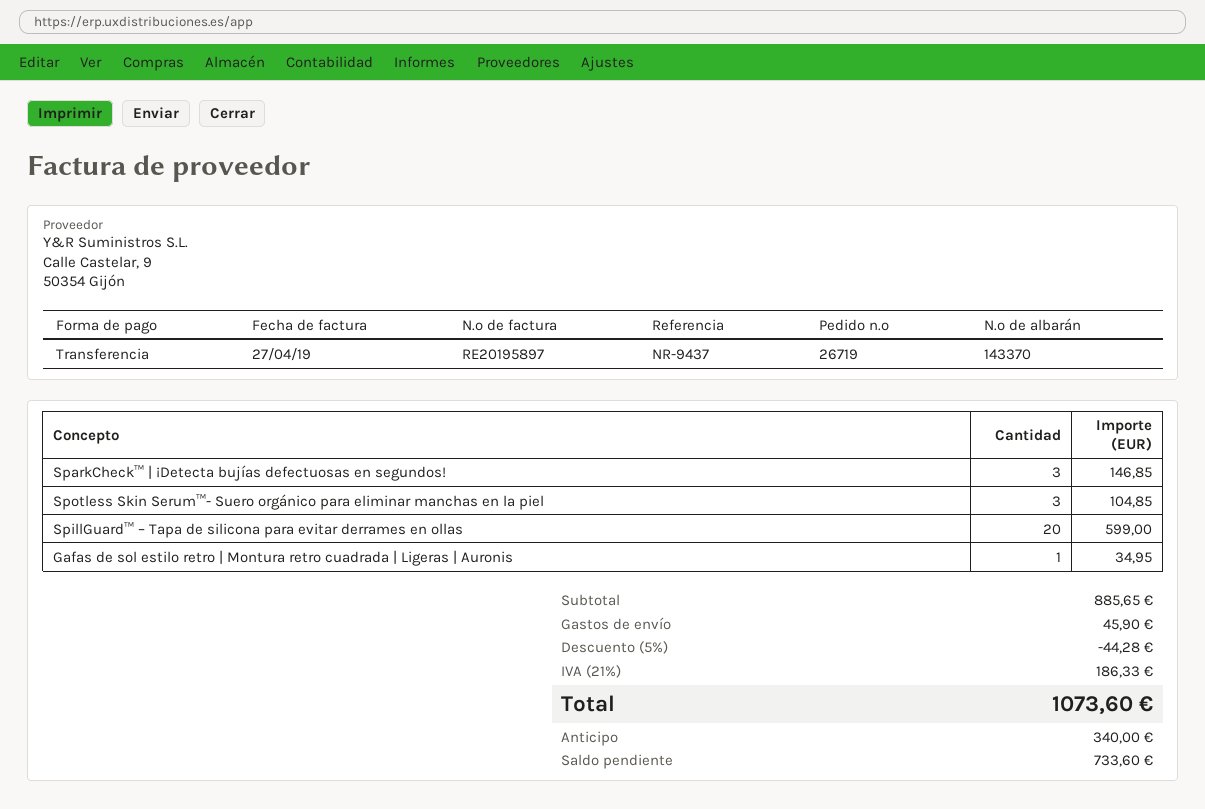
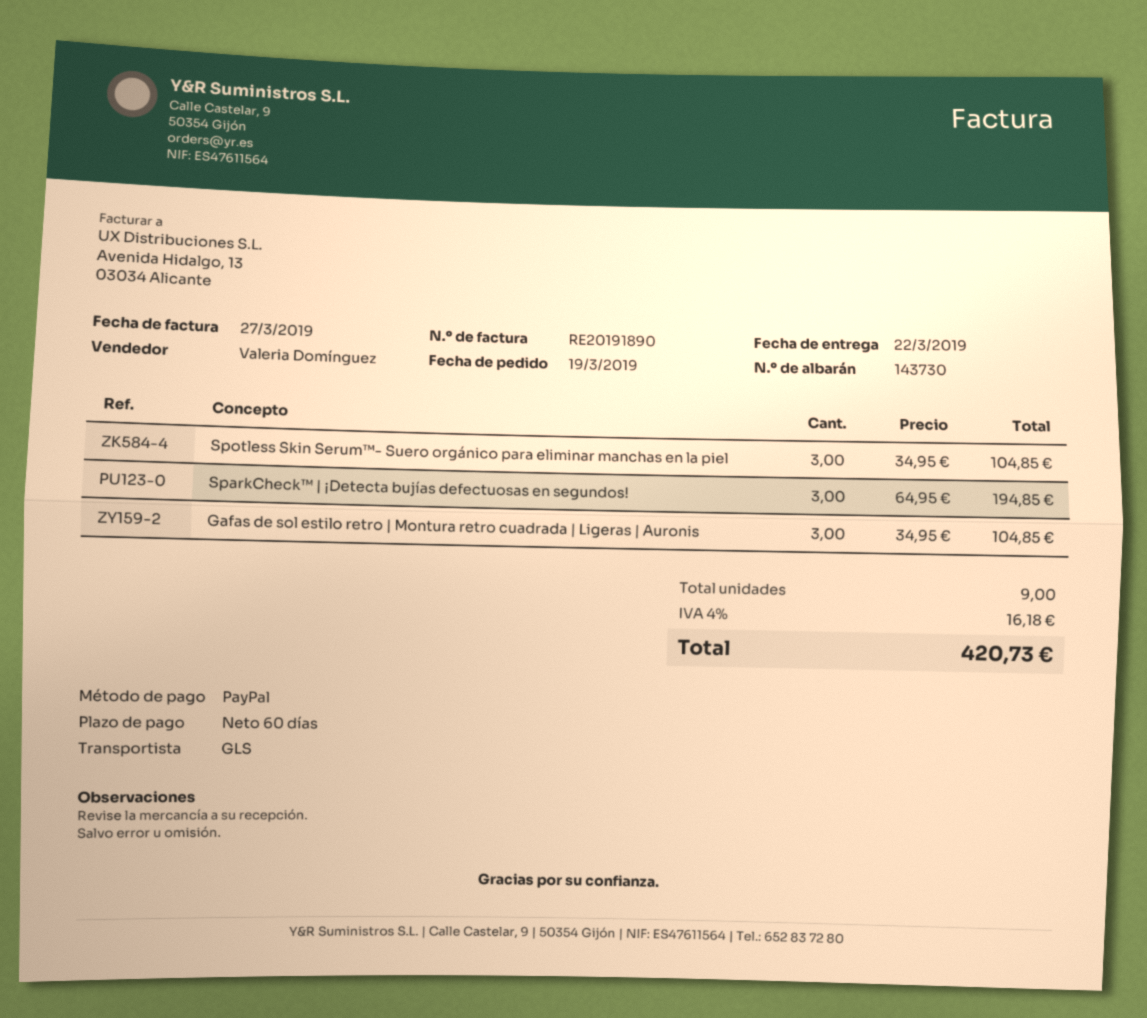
delivery note number: 143370 -> 143730
invoice number: RE20195897 -> RE20191890
invoice date: 2019-04-27 -> 2019-03-27
payment method: bank transfer -> PayPal
SparkCheck™ | ¡Detecta bujías defectuosas en segundos!: 3 for 146.85 -> 3 for 194.85
SpillGuard™ – Tapa de silicona para evitar derrames en ollas: 20 for 599.00 -> none
Gafas de sol estilo retro | Montura retro cuadrada | Ligeras | Auronis: 1 for 34.95 -> 3 for 104.85
discount: 5% = 44.28 -> none
shipping: 45.90 -> none
tax: 21% = 186.33 -> 4% = 16.18
total: 1073.60 -> 420.73

